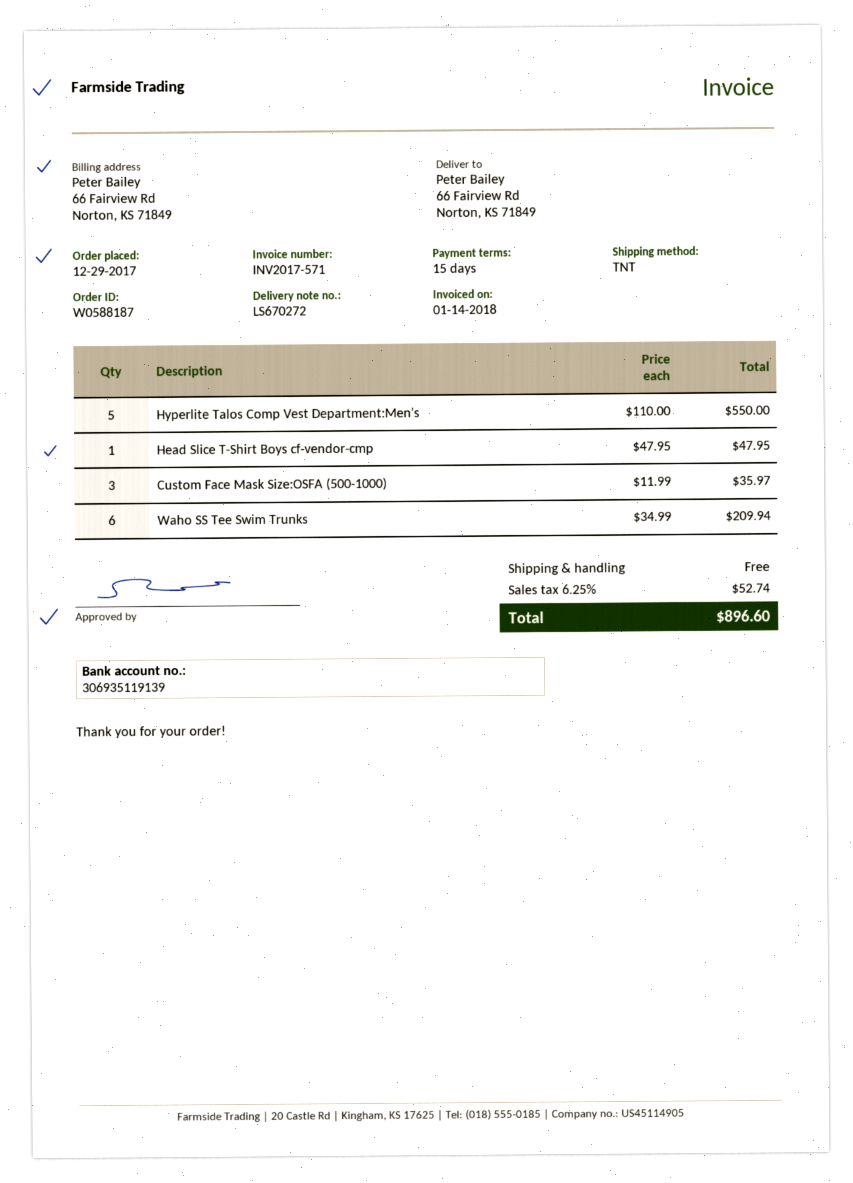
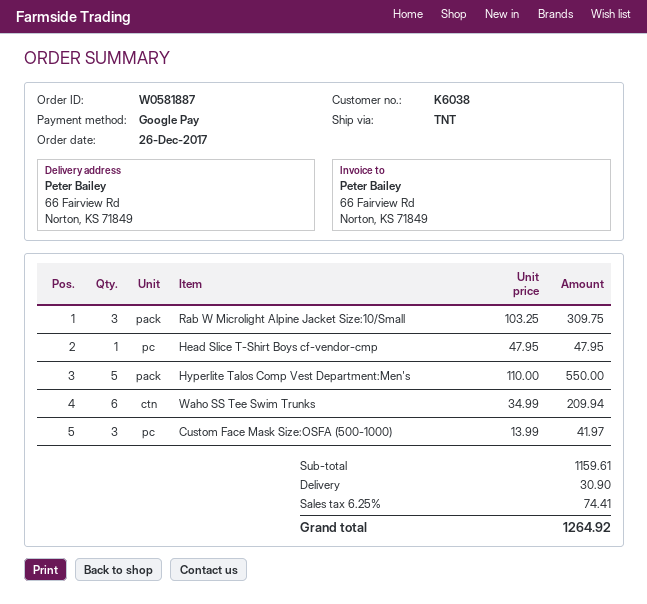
order number: W0588187 -> W0581887
order date: 2017-12-29 -> 2017-12-26
Custom Face Mask Size:OSFA (500-1000): 3 x 11.99 = 35.97 -> 3 x 13.99 = 41.97
Rab W Microlight Alpine Jacket Size:10/Small: none -> 3 x 103.25 = 309.75
shipping: 0.00 -> 30.90
tax: 6.25% = 52.74 -> 6.25% = 74.41
total: 896.60 -> 1264.92

